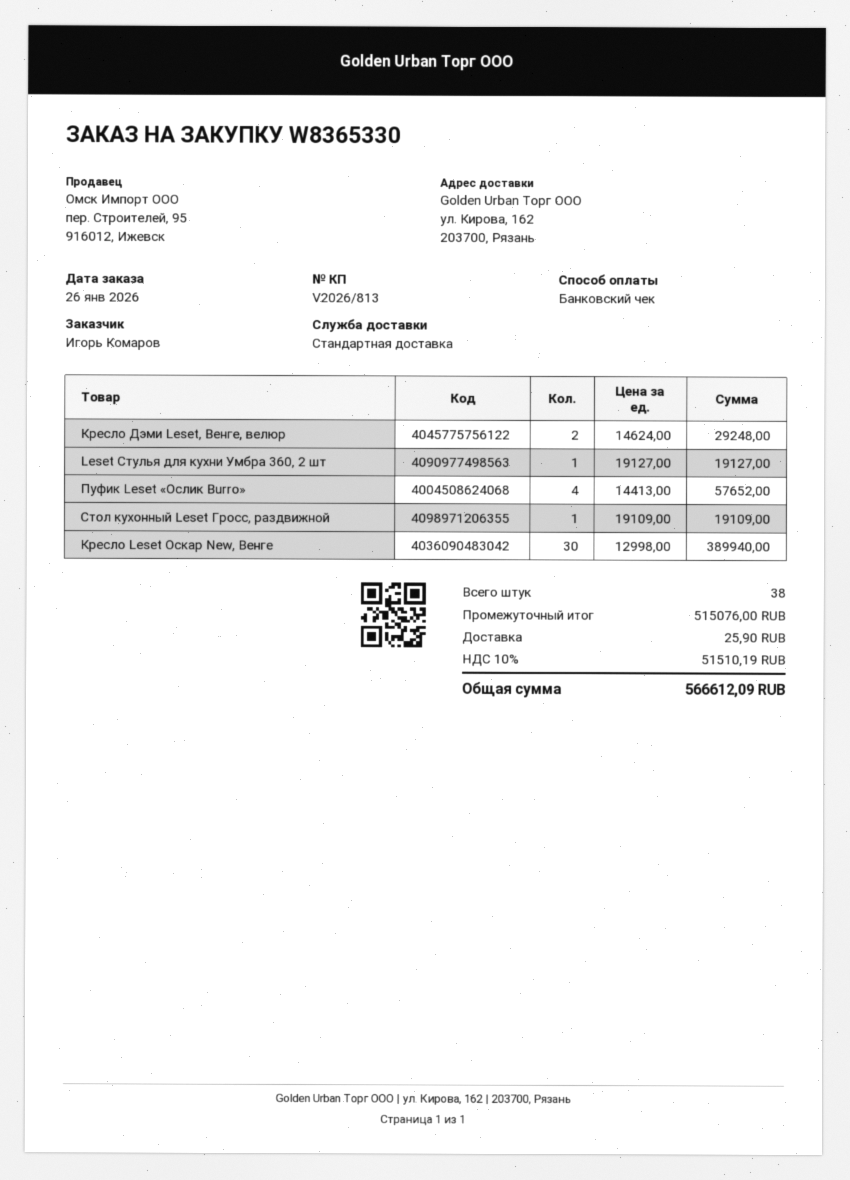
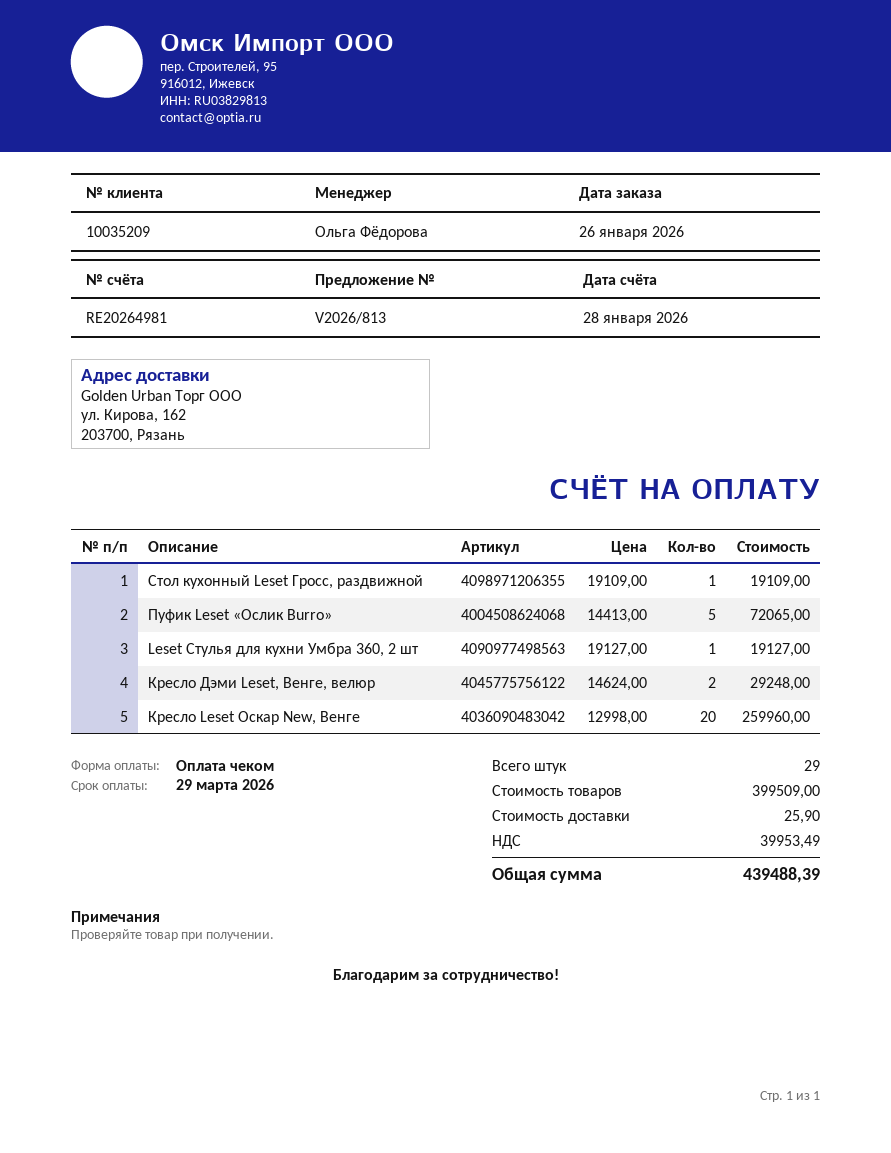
Пуфик Leset «Ослик Burro»: 4 x 14413.00 = 57652.00 -> 5 x 14413.00 = 72065.00
Кресло Leset Оскар New, Венге: 30 x 12998.00 = 389940.00 -> 20 x 12998.00 = 259960.00
total quantity: 38 -> 29
subtotal: 515076.00 -> 399509.00
tax: 51510.19 -> 39953.49
total: 566612.09 -> 439488.39

